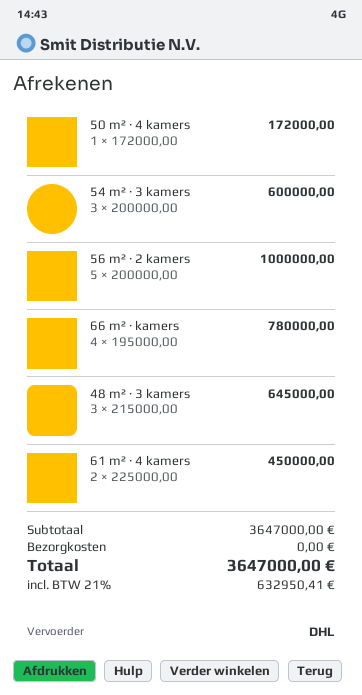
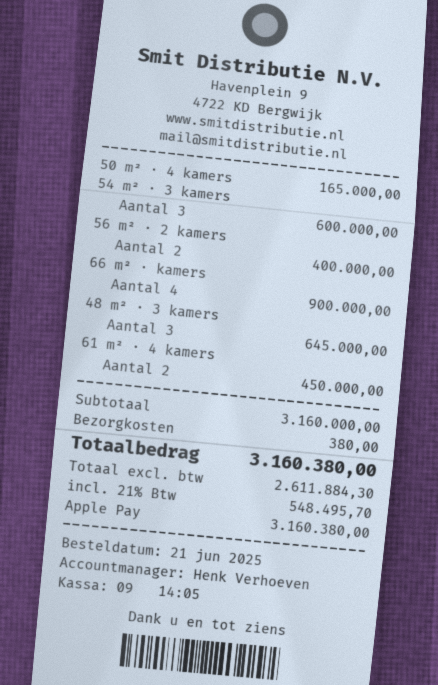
50 m² · 4 kamers: 1 for 172000.00 -> 1 for 165000.00
56 m² · 2 kamers: 5 for 1000000.00 -> 2 for 400000.00
66 m² · kamers: 4 for 780000.00 -> 4 for 900000.00
subtotal: 3647000.00 -> 3160000.00
shipping: 0.00 -> 380.00
tax: 21% = 632950.41 -> 21% = 548495.70
total: 3647000.00 -> 3160380.00

